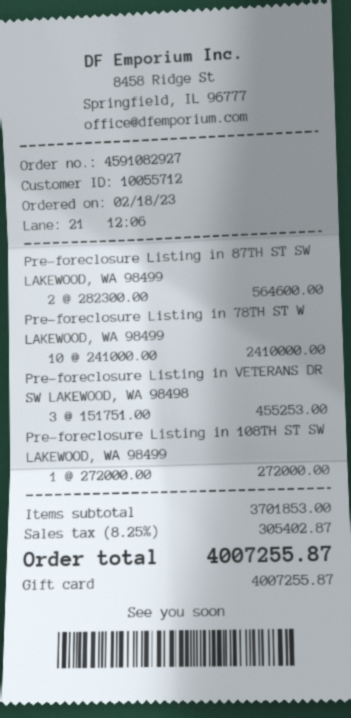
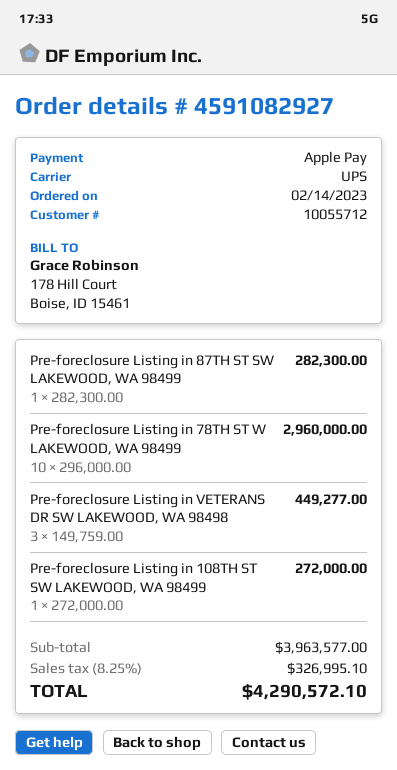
order date: 2023-02-18 -> 2023-02-14
payment method: gift card -> Apple Pay
Pre-foreclosure Listing in 87TH ST SW LAKEWOOD, WA 98499: 2 x 282300.00 = 564600.00 -> 1 x 282300.00 = 282300.00
Pre-foreclosure Listing in 78TH ST W LAKEWOOD, WA 98499: 10 x 241000.00 = 2410000.00 -> 10 x 296000.00 = 2960000.00
Pre-foreclosure Listing in VETERANS DR SW LAKEWOOD, WA 98498: 3 x 151751.00 = 455253.00 -> 3 x 149759.00 = 449277.00
subtotal: 3701853.00 -> 3963577.00
tax: 8.25% = 305402.87 -> 8.25% = 326995.10
total: 4007255.87 -> 4290572.10

